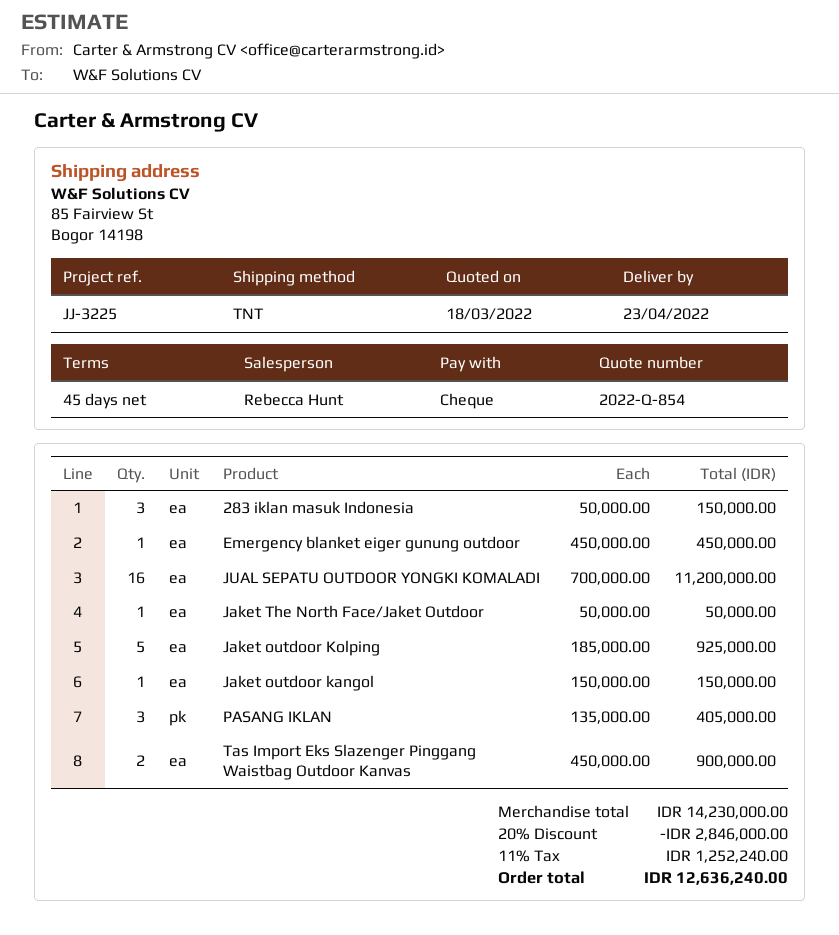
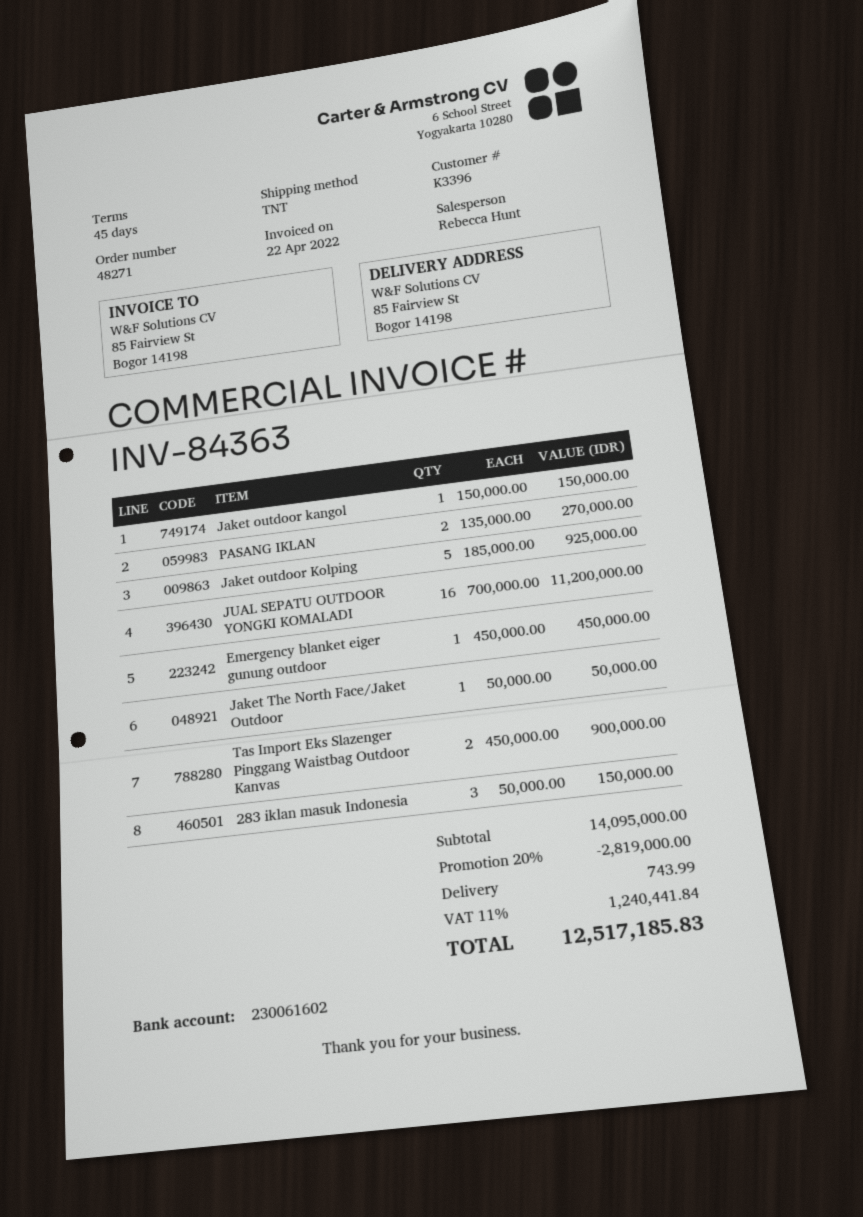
PASANG IKLAN: 3 x 135000.00 = 405000.00 -> 2 x 135000.00 = 270000.00
subtotal: 14230000.00 -> 14095000.00
discount: 20% = 2846000.00 -> 20% = 2819000.00
shipping: none -> 743.99
tax: 11% = 1252240.00 -> 11% = 1240441.84
total: 12636240.00 -> 12517185.83

